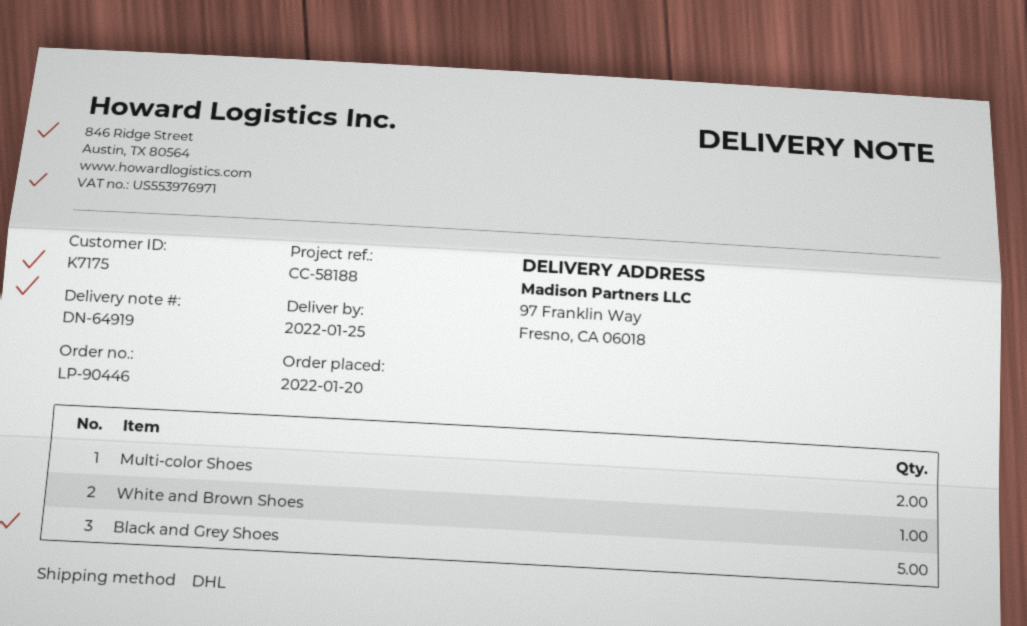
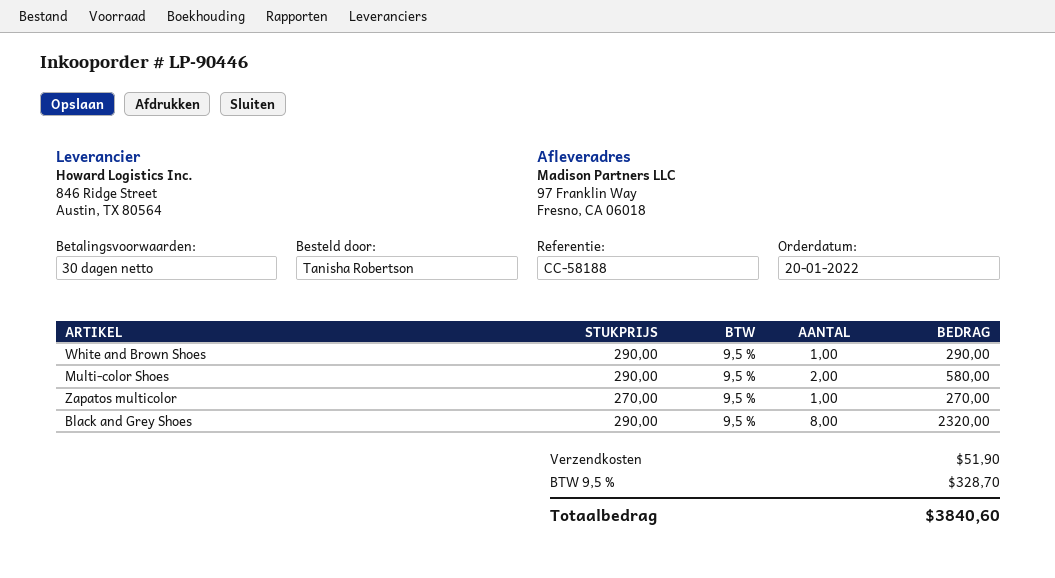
Black and Grey Shoes: 5 -> 8
Zapatos multicolor: none -> 1

